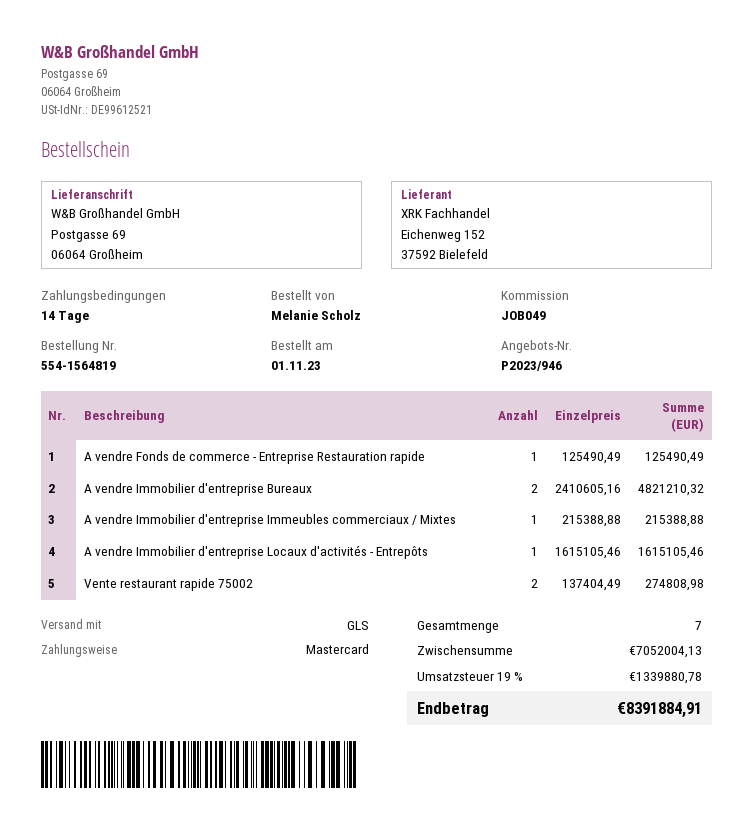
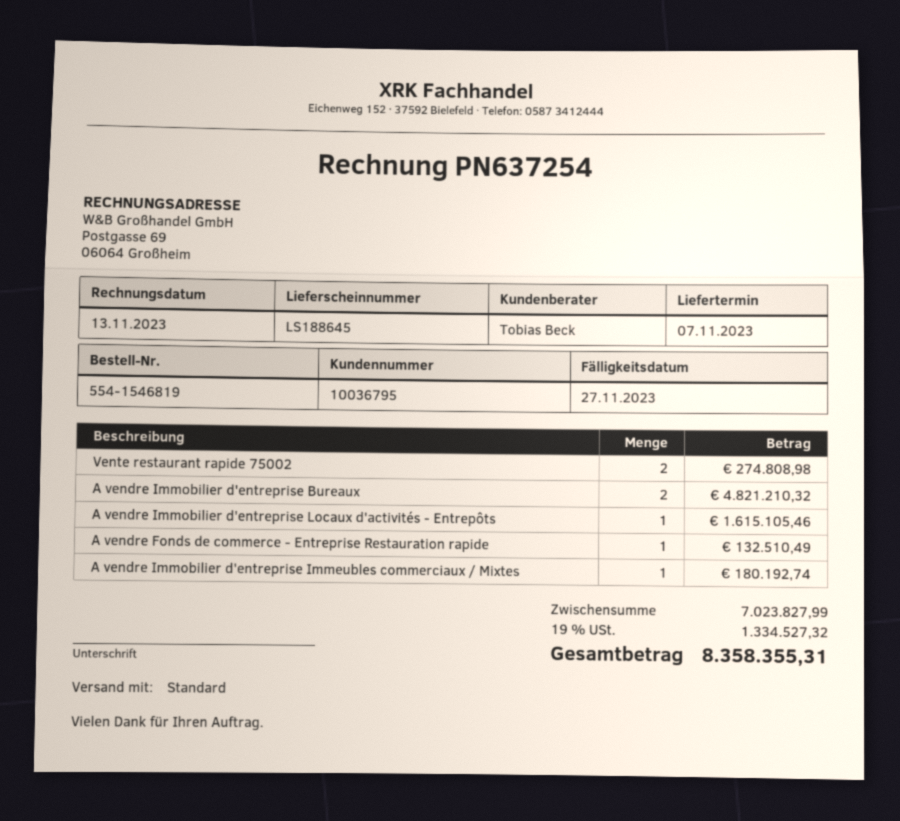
order number: 554-1564819 -> 554-1546819
shipping method: GLS -> standard
A vendre Fonds de commerce - Entreprise Restauration rapide: 1 for 125490.49 -> 1 for 132510.49
A vendre Immobilier d'entreprise Immeubles commerciaux / Mixtes: 1 for 215388.88 -> 1 for 180192.74
subtotal: 7052004.13 -> 7023827.99
tax: 19% = 1339880.78 -> 19% = 1334527.32
total: 8391884.91 -> 8358355.31

